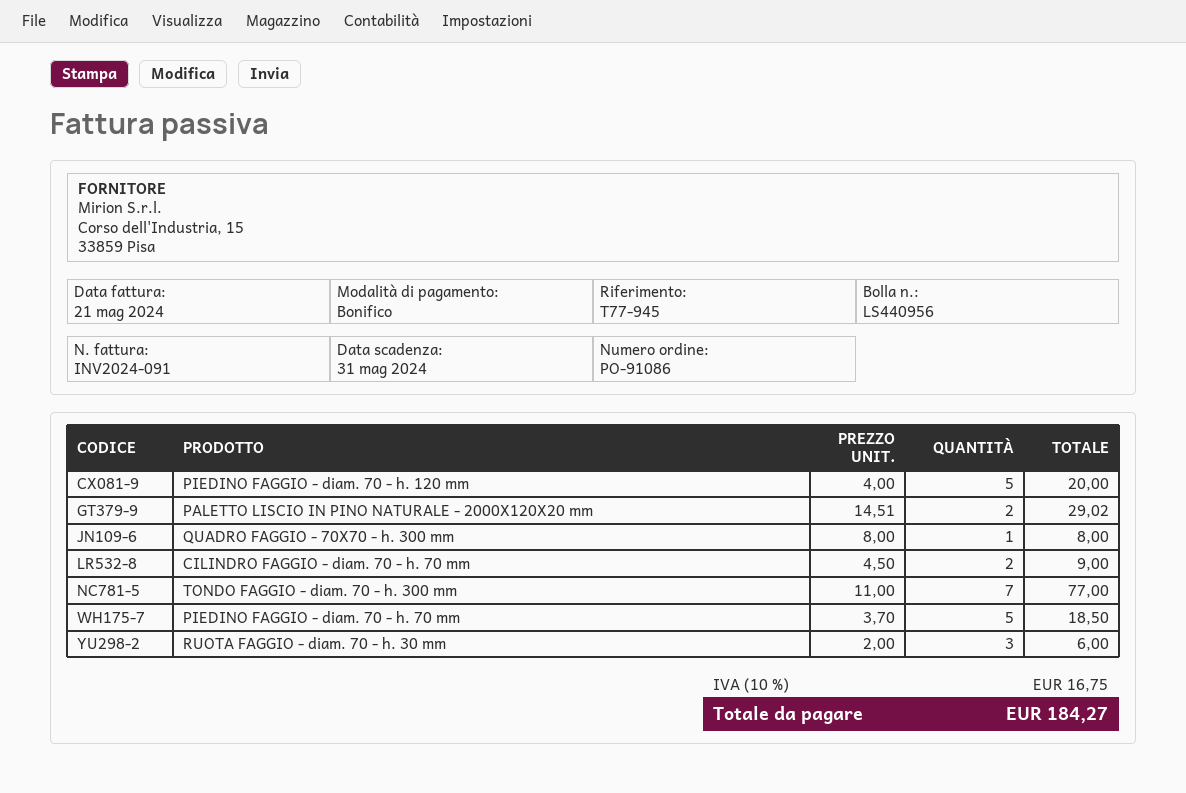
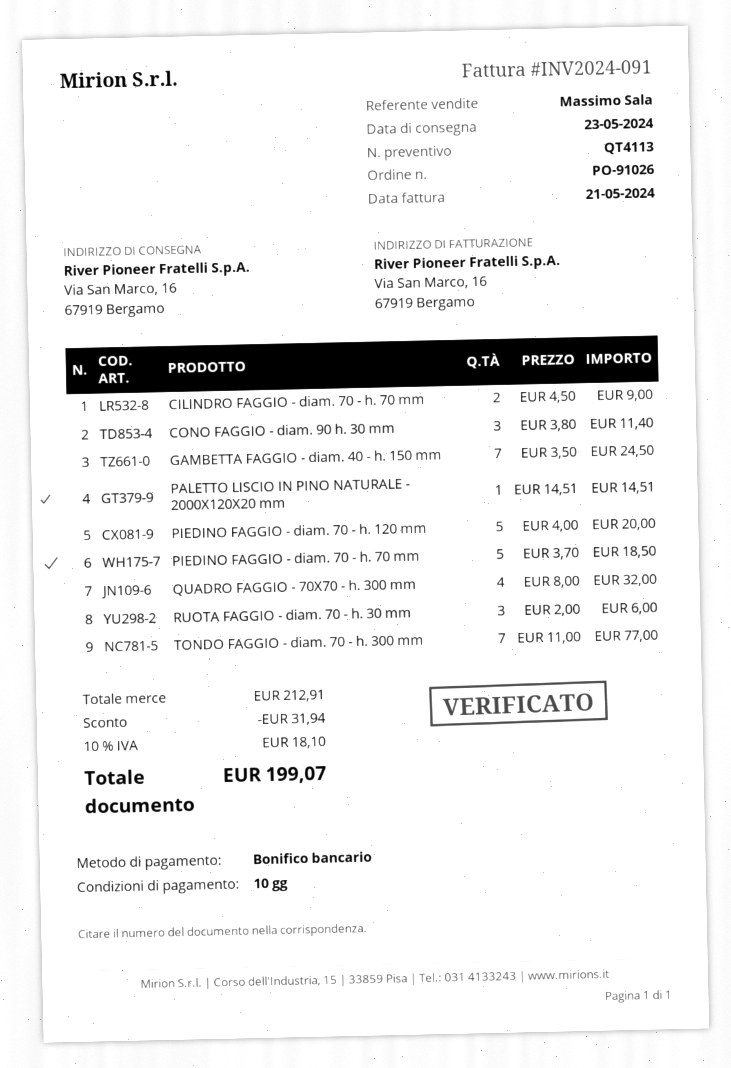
order number: PO-91086 -> PO-91026
PALETTO LISCIO IN PINO NATURALE - 2000X120X20 mm: 2 x 14.51 = 29.02 -> 1 x 14.51 = 14.51
QUADRO FAGGIO - 70X70 - h. 300 mm: 1 x 8.00 = 8.00 -> 4 x 8.00 = 32.00
CONO FAGGIO - diam. 90 h. 30 mm: none -> 3 x 3.80 = 11.40
GAMBETTA FAGGIO - diam. 40 - h. 150 mm: none -> 7 x 3.50 = 24.50
discount: none -> 31.94
tax: 10% = 16.75 -> 10% = 18.10
total: 184.27 -> 199.07

